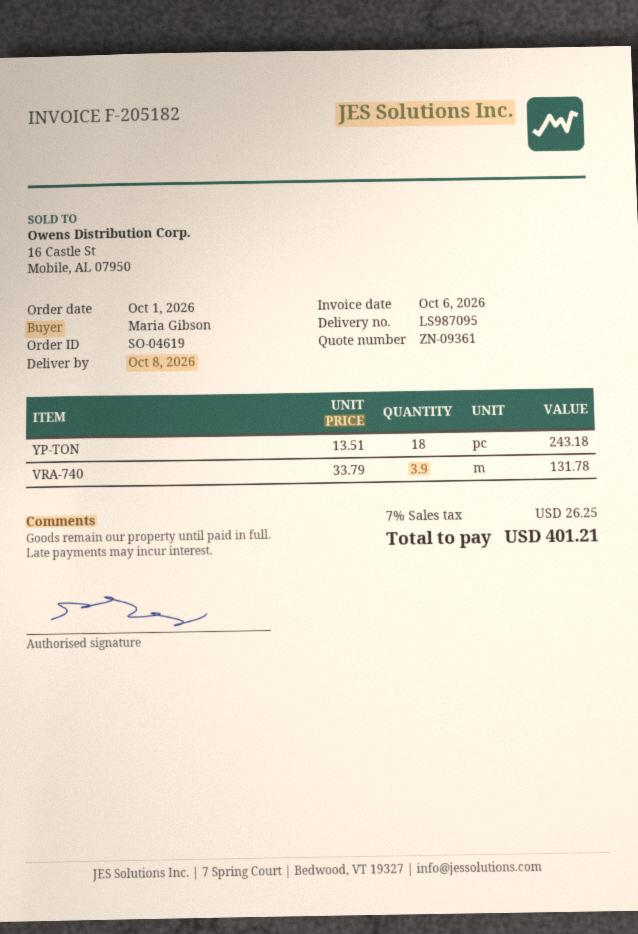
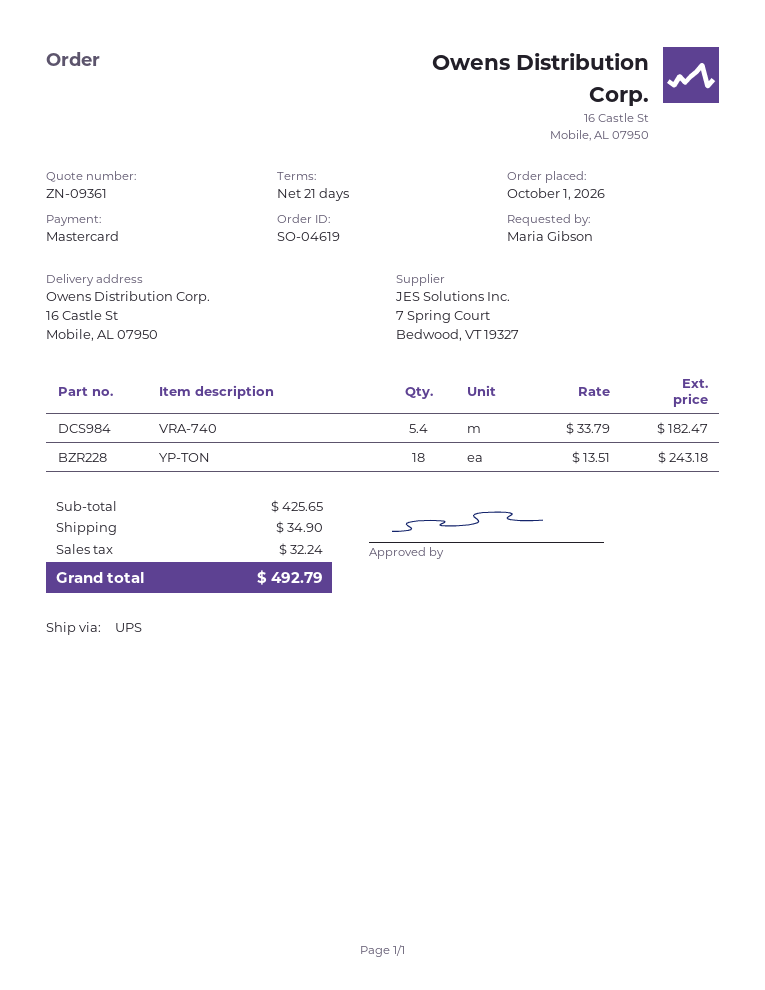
VRA-740: 3.9 x 33.79 = 131.78 -> 5.4 x 33.79 = 182.47
shipping: none -> 34.90
tax: 26.25 -> 32.24
total: 401.21 -> 492.79

